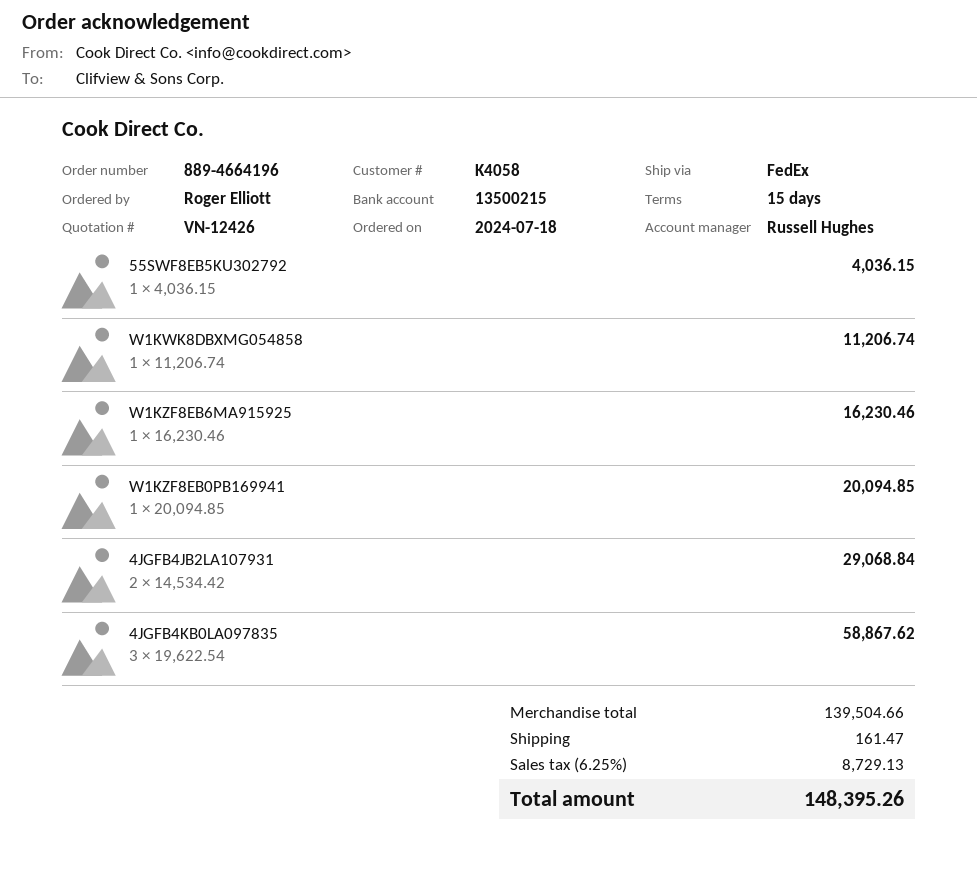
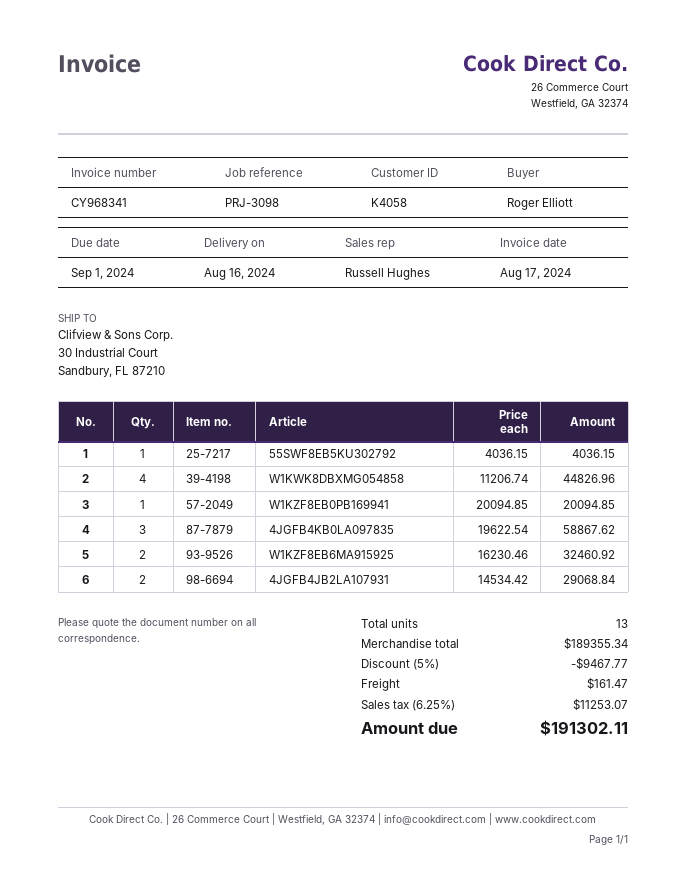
W1KWK8DBXMG054858: 1 x 11206.74 = 11206.74 -> 4 x 11206.74 = 44826.96
W1KZF8EB6MA915925: 1 x 16230.46 = 16230.46 -> 2 x 16230.46 = 32460.92
subtotal: 139504.66 -> 189355.34
discount: none -> 5% = 9467.77
tax: 6.25% = 8729.13 -> 6.25% = 11253.07
total: 148395.26 -> 191302.11

